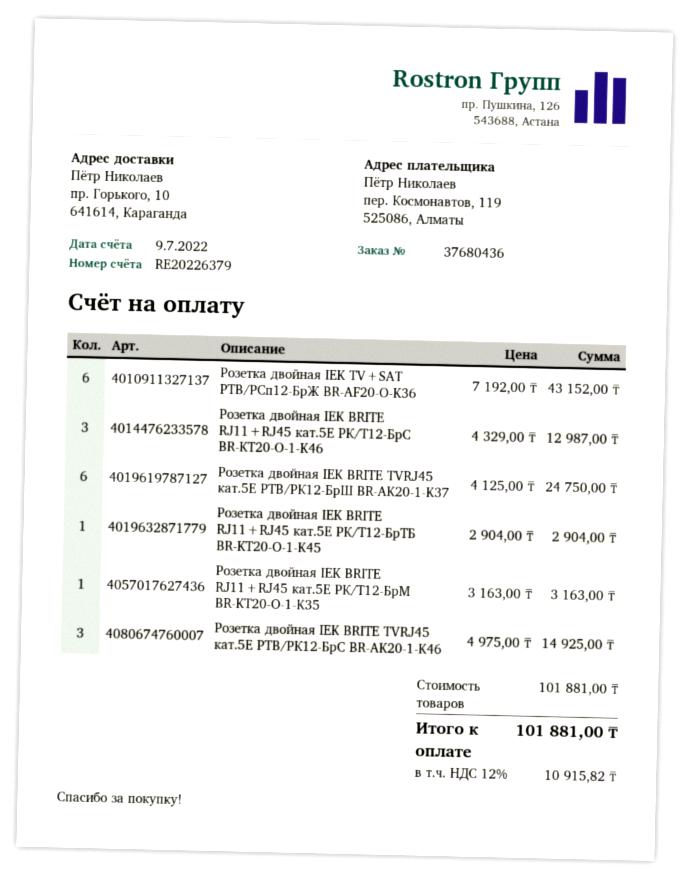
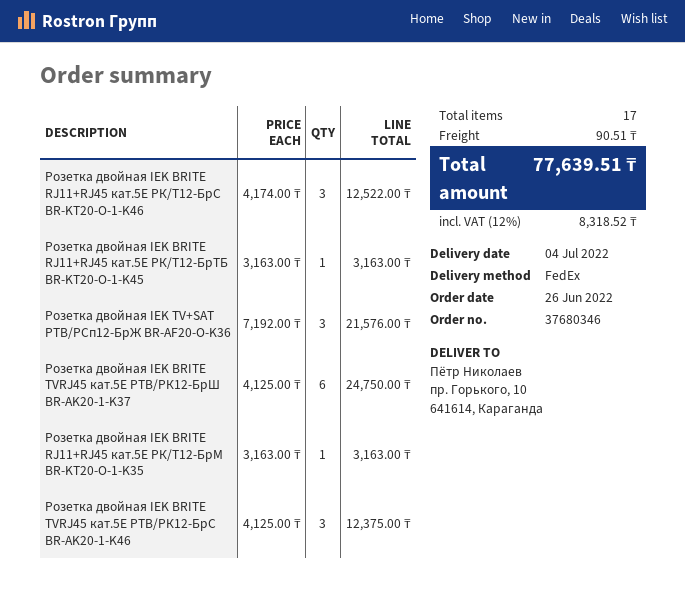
order number: 37680436 -> 37680346
Розетка двойная IEK TV+SAT РТВ/РСп12-БрЖ BR-AF20-O-K36: 6 x 7192.00 = 43152.00 -> 3 x 7192.00 = 21576.00
Розетка двойная IEK BRITE RJ11+RJ45 кат.5E РК/Т12-БрС BR-KT20-O-1-K46: 3 x 4329.00 = 12987.00 -> 3 x 4174.00 = 12522.00
Розетка двойная IEK BRITE RJ11+RJ45 кат.5E РК/Т12-БрТБ BR-KT20-O-1-K45: 1 x 2904.00 = 2904.00 -> 1 x 3163.00 = 3163.00
Розетка двойная IEK BRITE TVRJ45 кат.5E РТВ/РК12-БрС BR-AK20-1-K46: 3 x 4975.00 = 14925.00 -> 3 x 4125.00 = 12375.00
shipping: none -> 90.51
tax: 12% = 10915.82 -> 12% = 8318.52
total: 101881.00 -> 77639.51

